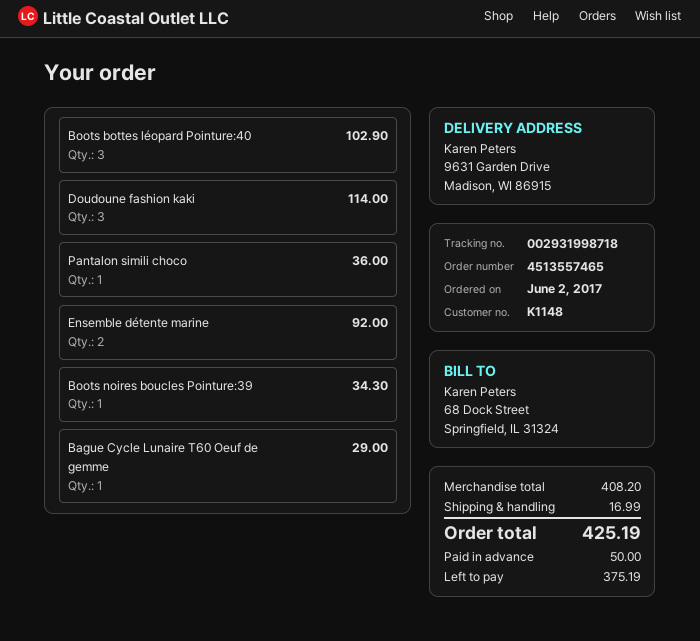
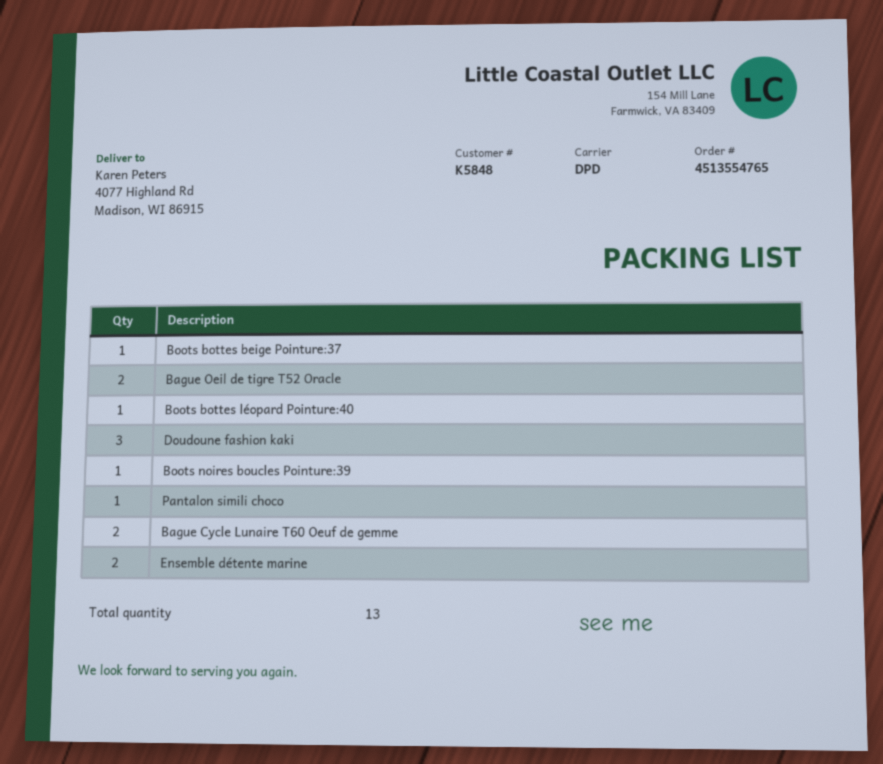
order number: 4513557465 -> 4513554765
customer number: K1148 -> K5848
ship to: 9631 Garden Drive, Madison, WI 86915 -> 4077 Highland Rd, Madison, WI 86915
Boots bottes léopard Pointure:40: 3 -> 1
Bague Cycle Lunaire T60 Oeuf de gemme: 1 -> 2
Boots bottes beige Pointure:37: none -> 1
Bague Oeil de tigre T52 Oracle: none -> 2

